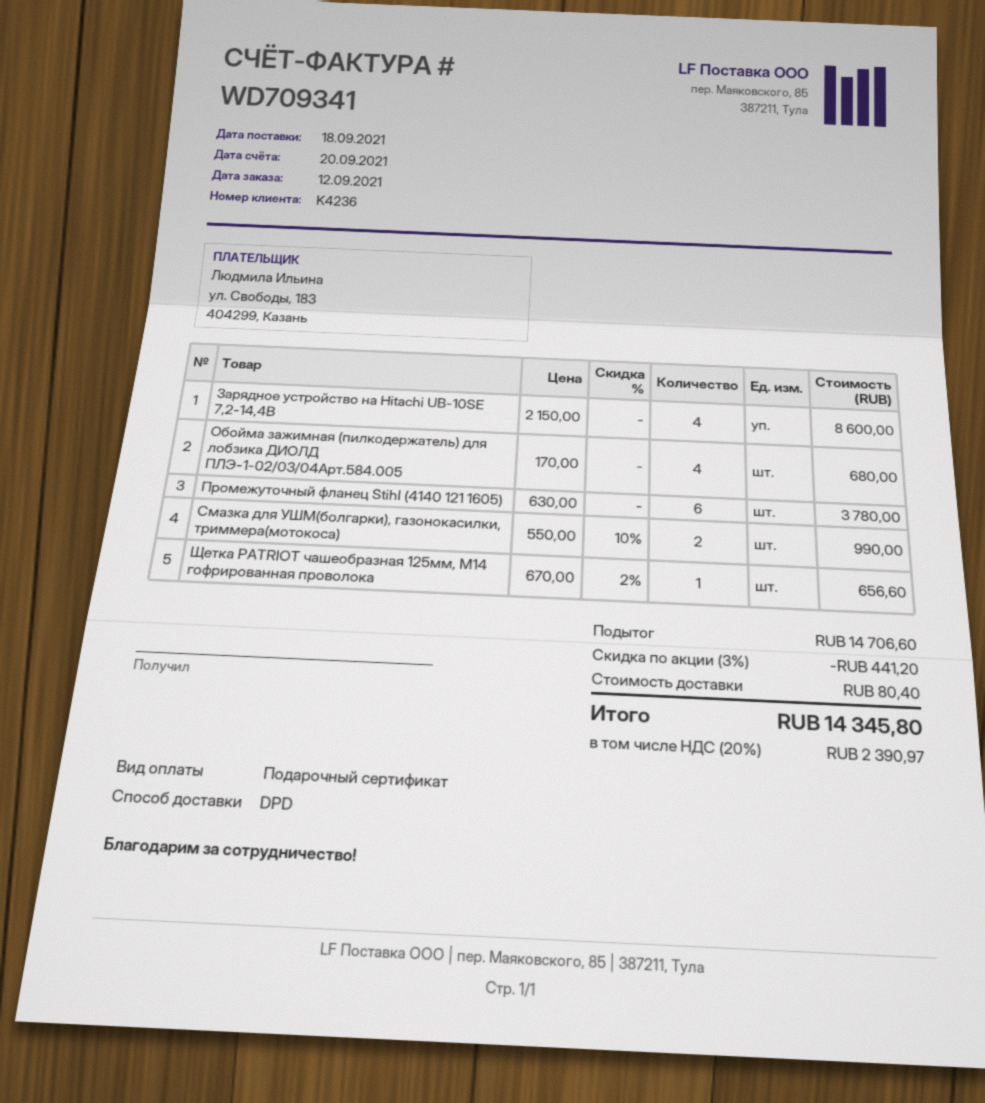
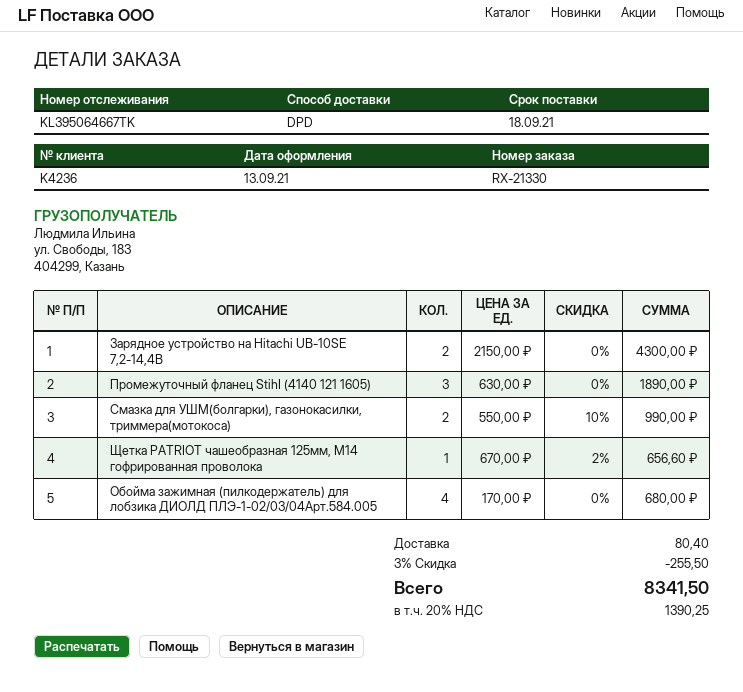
order date: 2021-09-12 -> 2021-09-13
Зарядное устройство на Hitachi UB-10SE 7,2-14,4В: 4 x 2150.00 = 8600.00 -> 2 x 2150.00 = 4300.00
Промежуточный фланец StihI (4140 121 1605): 6 x 630.00 = 3780.00 -> 3 x 630.00 = 1890.00
discount: 3% = 441.20 -> 3% = 255.50
tax: 20% = 2390.97 -> 20% = 1390.25
total: 14345.80 -> 8341.50

